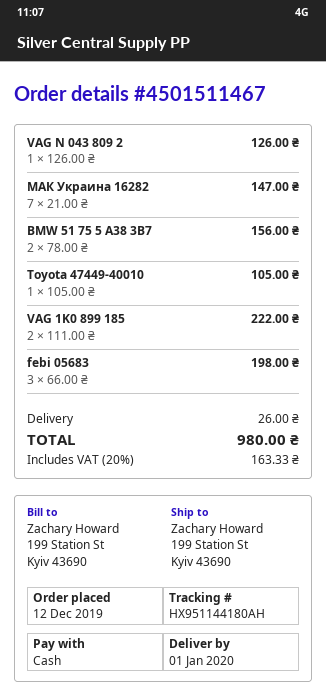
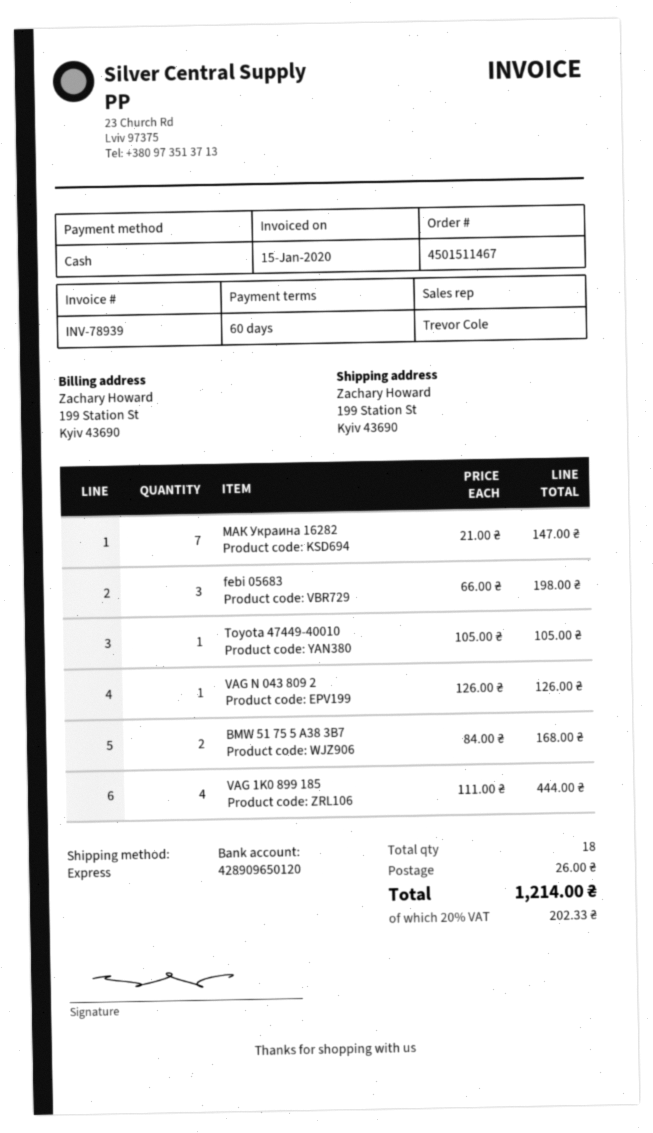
BMW 51 75 5 A38 3B7: 2 x 78.00 = 156.00 -> 2 x 84.00 = 168.00
VAG 1K0 899 185: 2 x 111.00 = 222.00 -> 4 x 111.00 = 444.00
tax: 20% = 163.33 -> 20% = 202.33
total: 980.00 -> 1214.00

